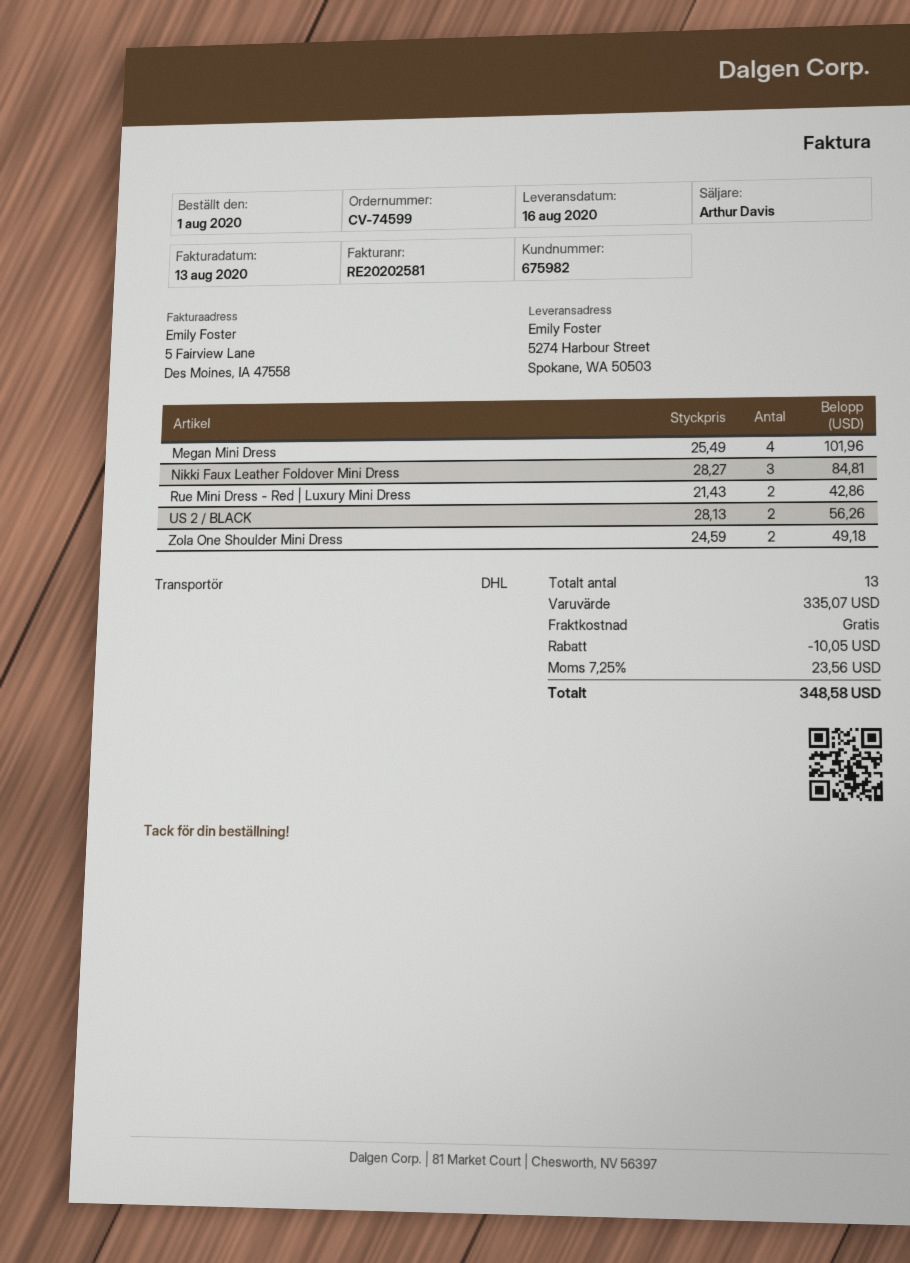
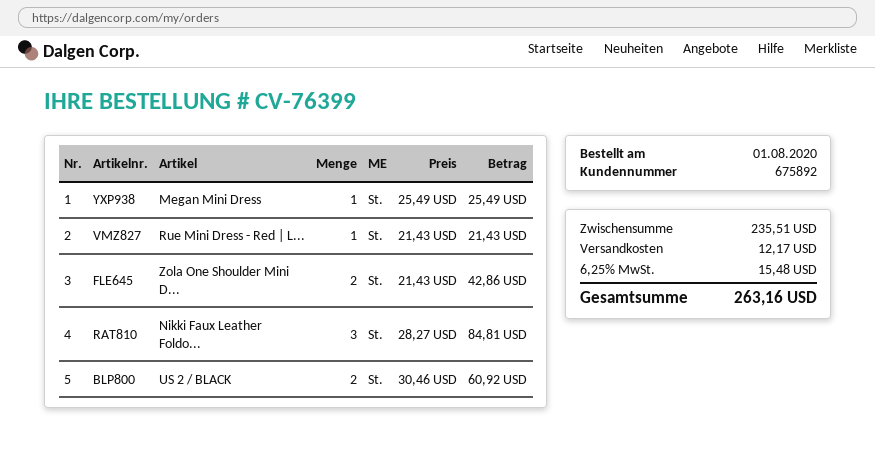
order number: CV-74599 -> CV-76399
customer number: 675982 -> 675892
Megan Mini Dress: 4 x 25.49 = 101.96 -> 1 x 25.49 = 25.49
Rue Mini Dress - Red | Luxury Mini Dress: 2 x 21.43 = 42.86 -> 1 x 21.43 = 21.43
US 2 / BLACK: 2 x 28.13 = 56.26 -> 2 x 30.46 = 60.92
Zola One Shoulder Mini Dress: 2 x 24.59 = 49.18 -> 2 x 21.43 = 42.86
subtotal: 335.07 -> 235.51
discount: 10.05 -> none
shipping: 0.00 -> 12.17
tax: 7.25% = 23.56 -> 6.25% = 15.48
total: 348.58 -> 263.16

